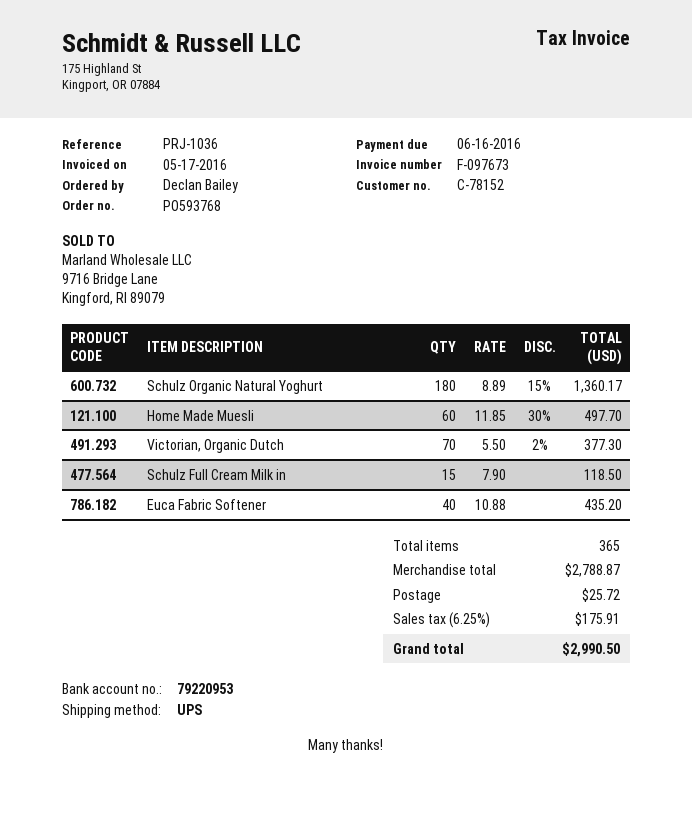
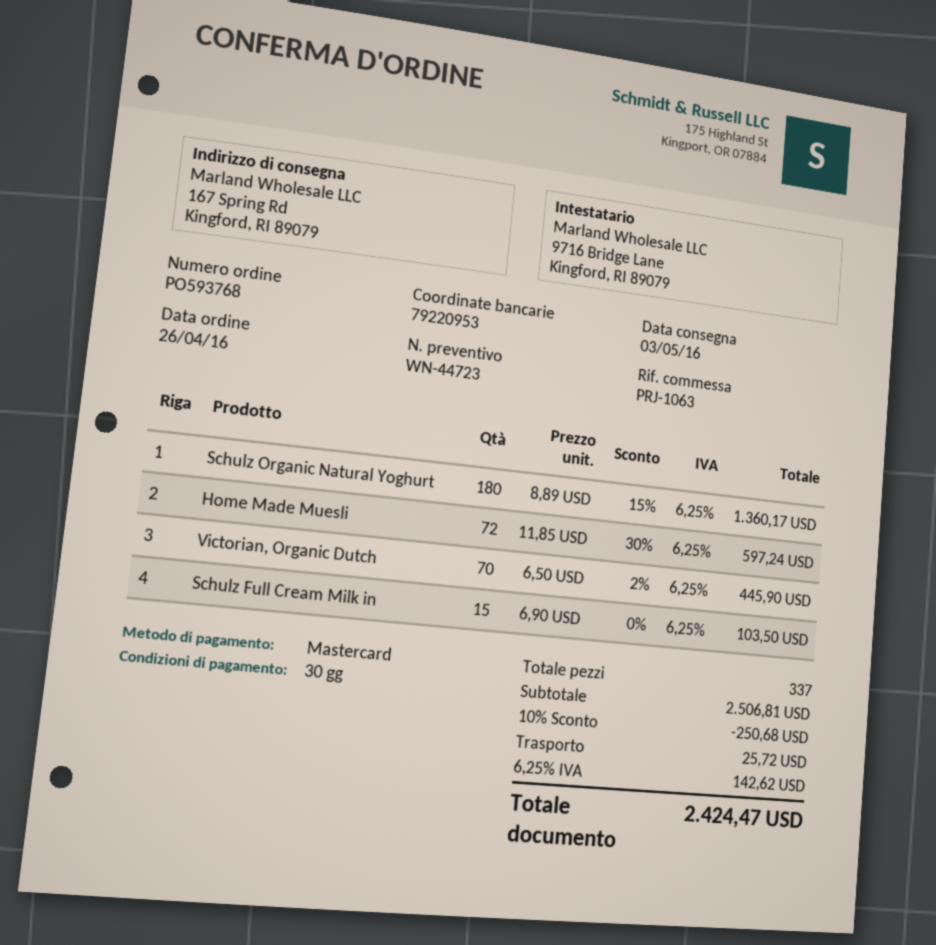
reference: PRJ-1036 -> PRJ-1063
Home Made Muesli: 60 x 11.85 - 30% = 497.70 -> 72 x 11.85 - 30% = 597.24
Victorian, Organic Dutch: 70 x 5.50 - 2% = 377.30 -> 70 x 6.50 - 2% = 445.90
Schulz Full Cream Milk in: 15 x 7.90 = 118.50 -> 15 x 6.90 = 103.50
Euca Fabric Softener: 40 x 10.88 = 435.20 -> none
total quantity: 365 -> 337
subtotal: 2788.87 -> 2506.81
discount: none -> 10% = 250.68
tax: 6.25% = 175.91 -> 6.25% = 142.62
total: 2990.50 -> 2424.47

